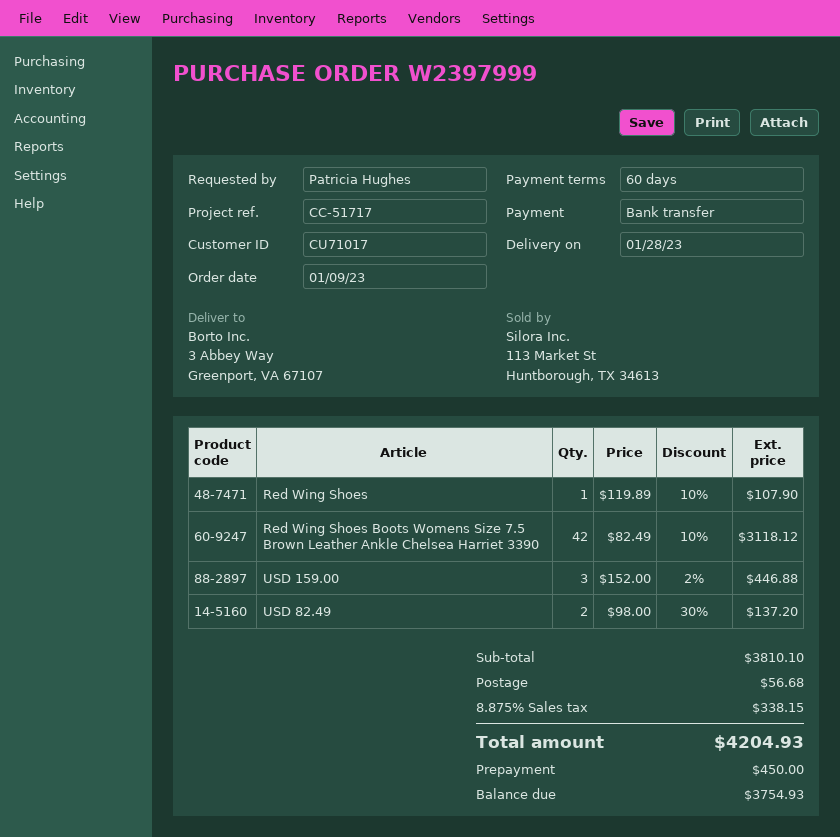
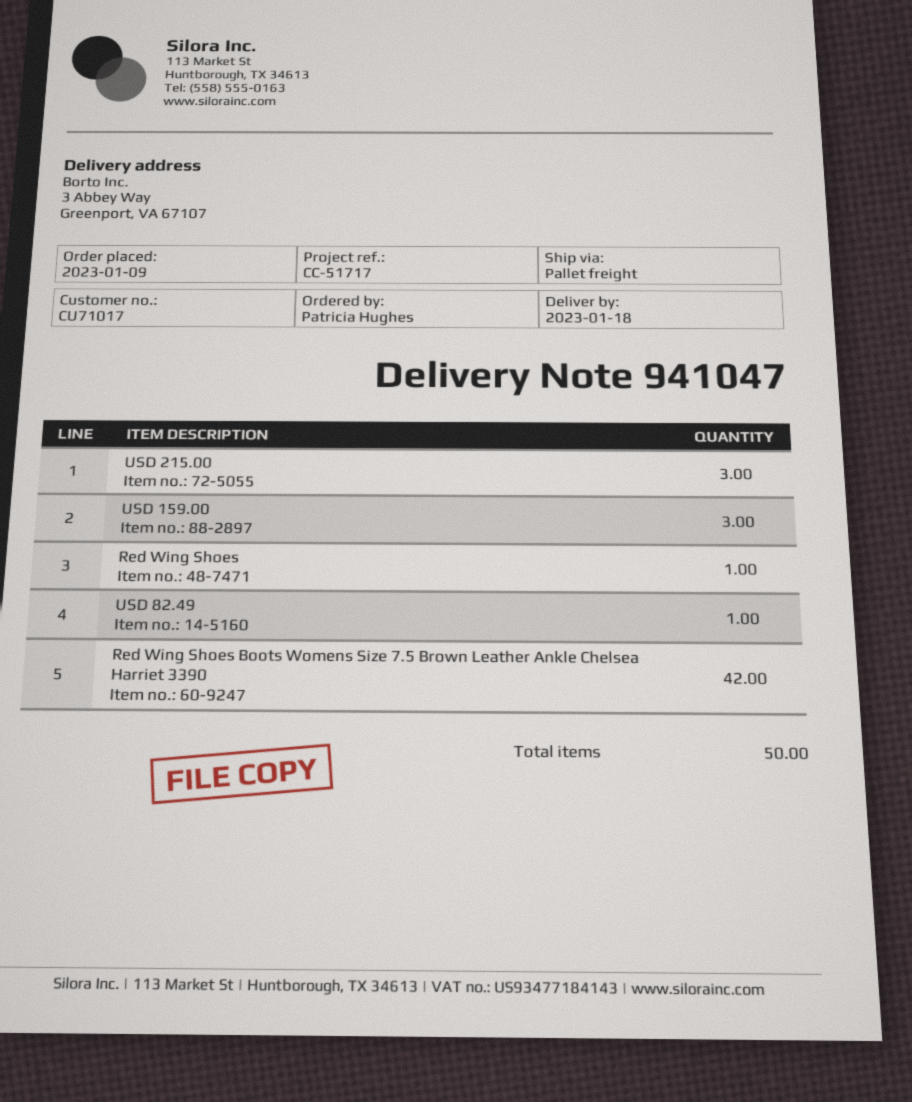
delivery date: 2023-01-28 -> 2023-01-18
USD 82.49: 2 -> 1
USD 215.00: none -> 3

